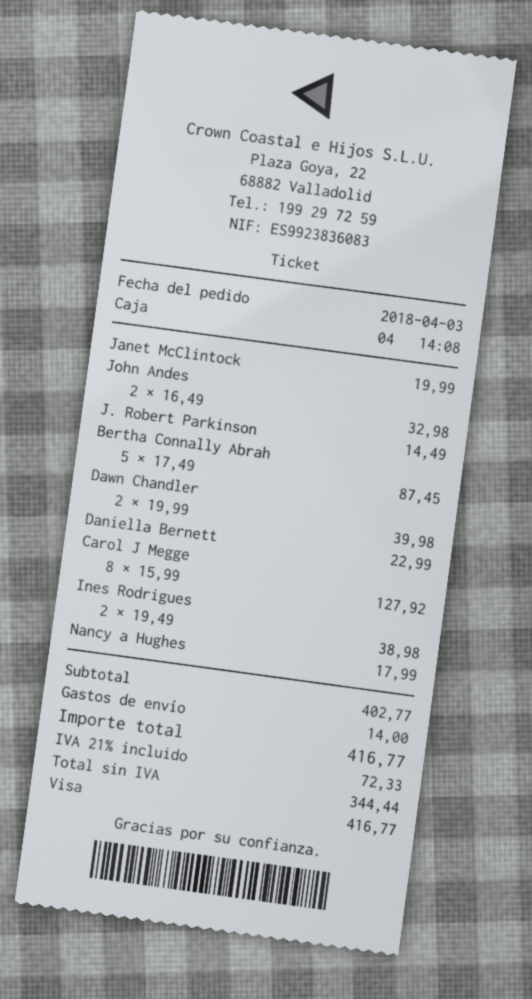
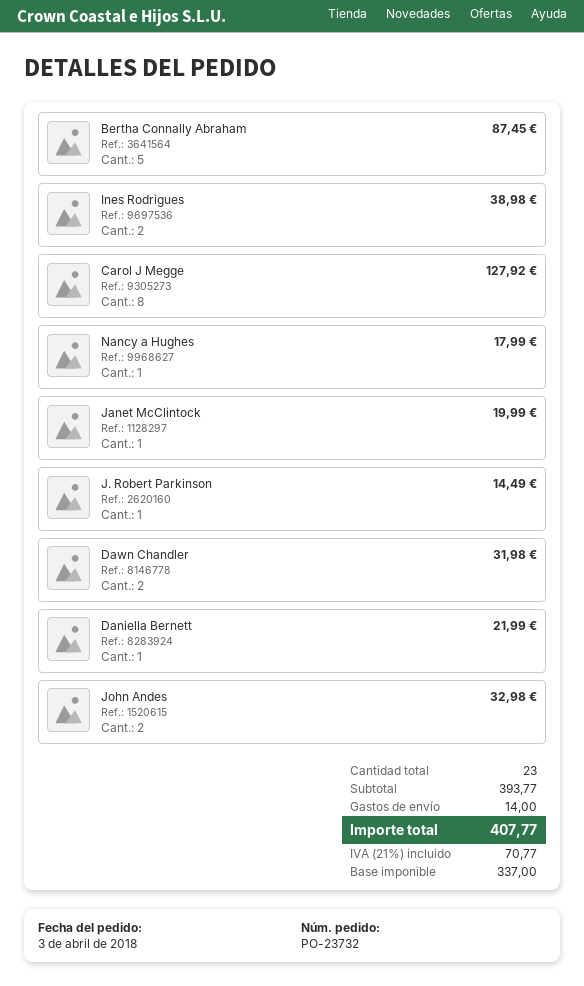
Dawn Chandler: 2 for 39.98 -> 2 for 31.98
Daniella Bernett: 1 for 22.99 -> 1 for 21.99
subtotal: 402.77 -> 393.77
net: 344.44 -> 337.00
tax: 21% = 72.33 -> 21% = 70.77
total: 416.77 -> 407.77

